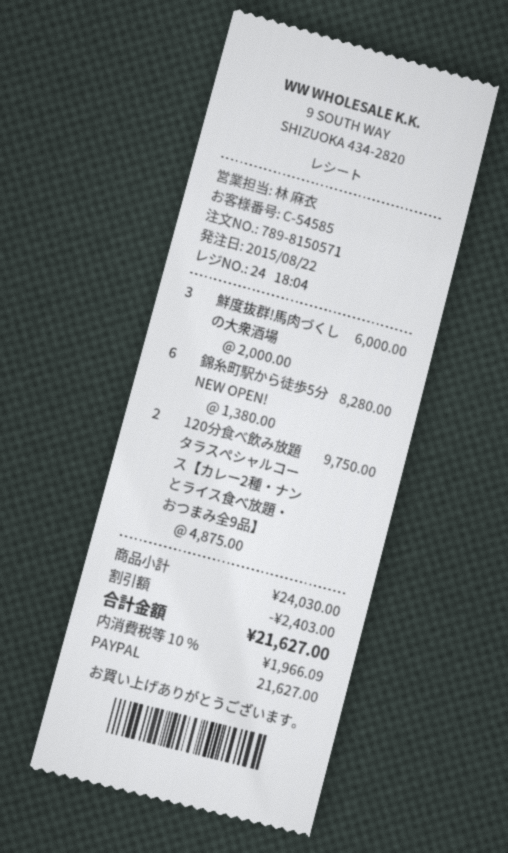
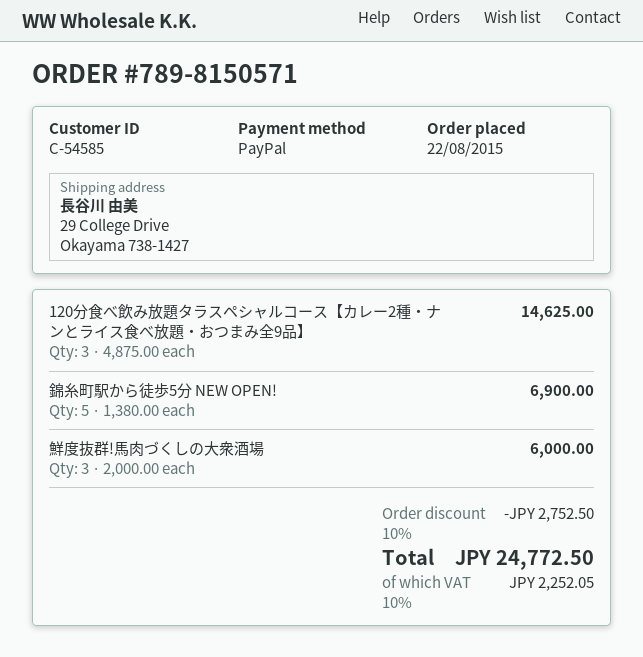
錦糸町駅から徒歩5分 NEW OPEN!: 6 x 1380.00 = 8280.00 -> 5 x 1380.00 = 6900.00
120分食べ飲み放題タラスペシャルコース【カレー2種・ナンとライス食べ放題・おつまみ全9品】: 2 x 4875.00 = 9750.00 -> 3 x 4875.00 = 14625.00
discount: 2403.00 -> 2752.50
tax: 10% = 1966.09 -> 10% = 2252.05
total: 21627.00 -> 24772.50

